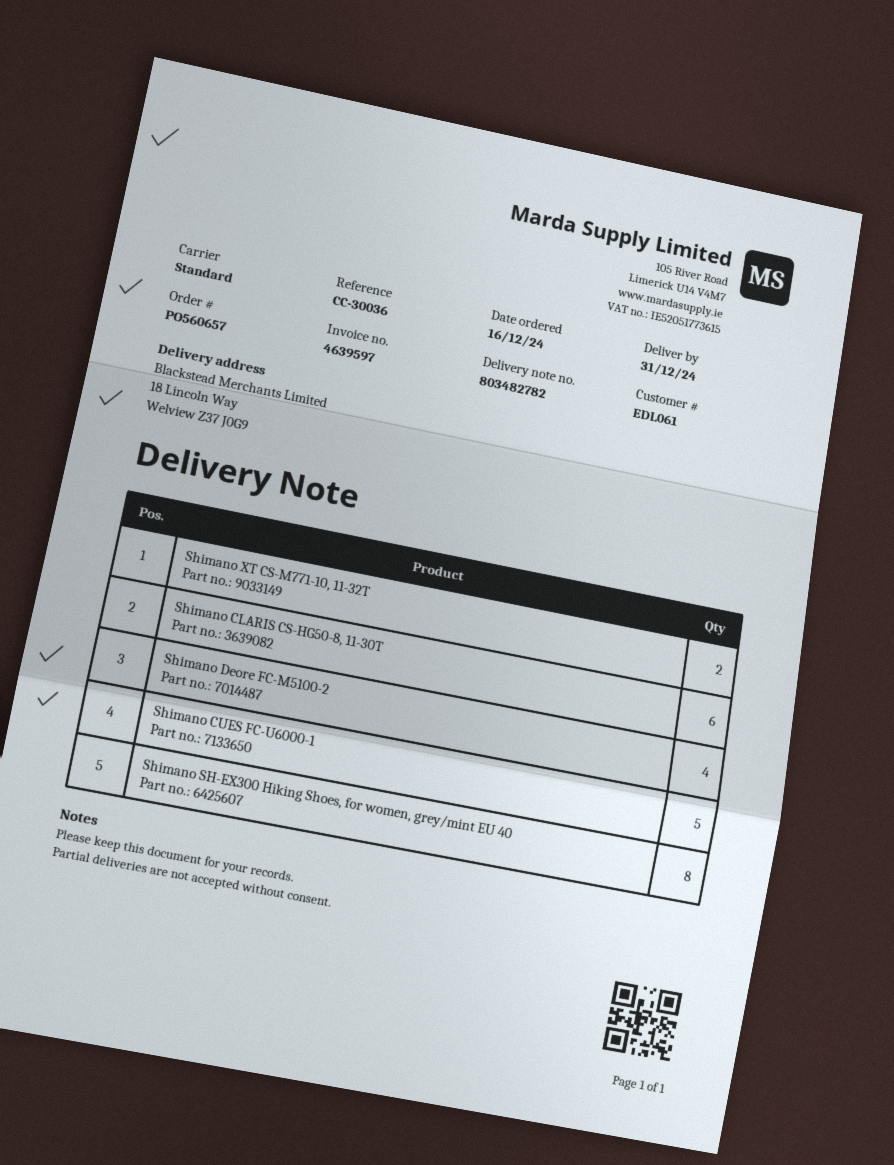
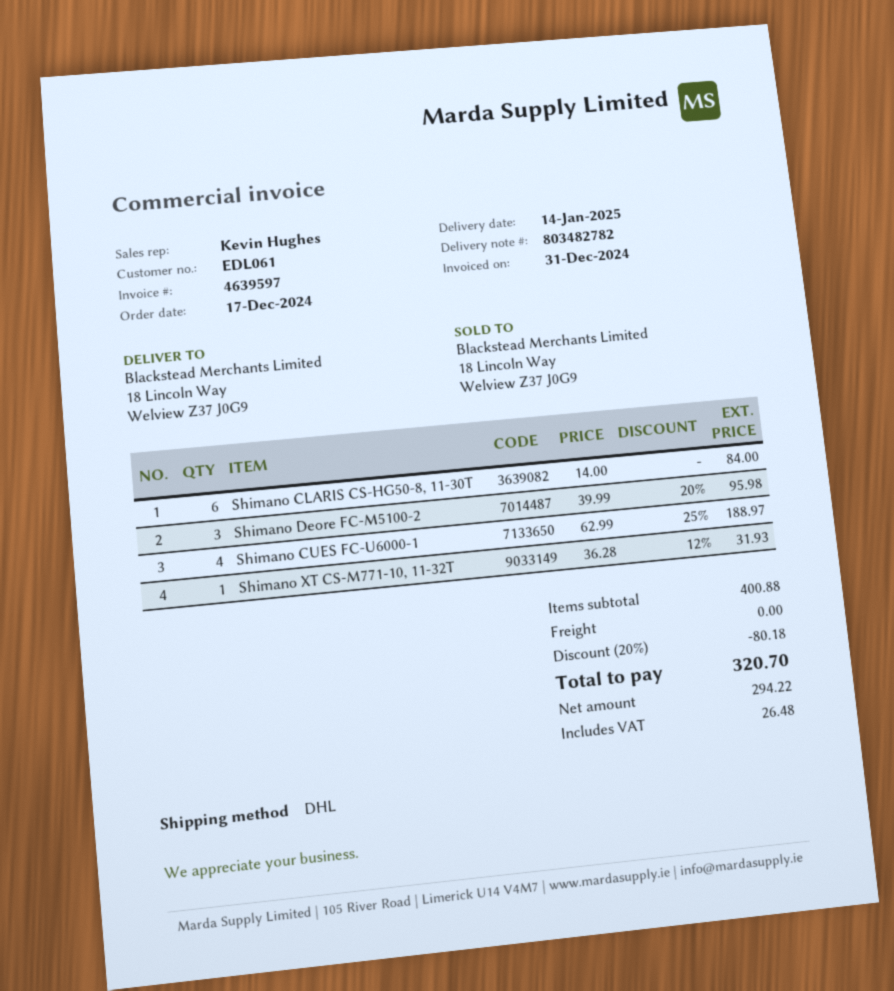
order date: 2024-12-16 -> 2024-12-17
delivery date: 2024-12-31 -> 2025-01-14
shipping method: standard -> DHL
Shimano XT CS-M771-10, 11-32T: 2 -> 1
Shimano Deore FC-M5100-2: 4 -> 3
Shimano CUES FC-U6000-1: 5 -> 4
Shimano SH-EX300 Hiking Shoes, for women, grey/mint EU 40: 8 -> none

